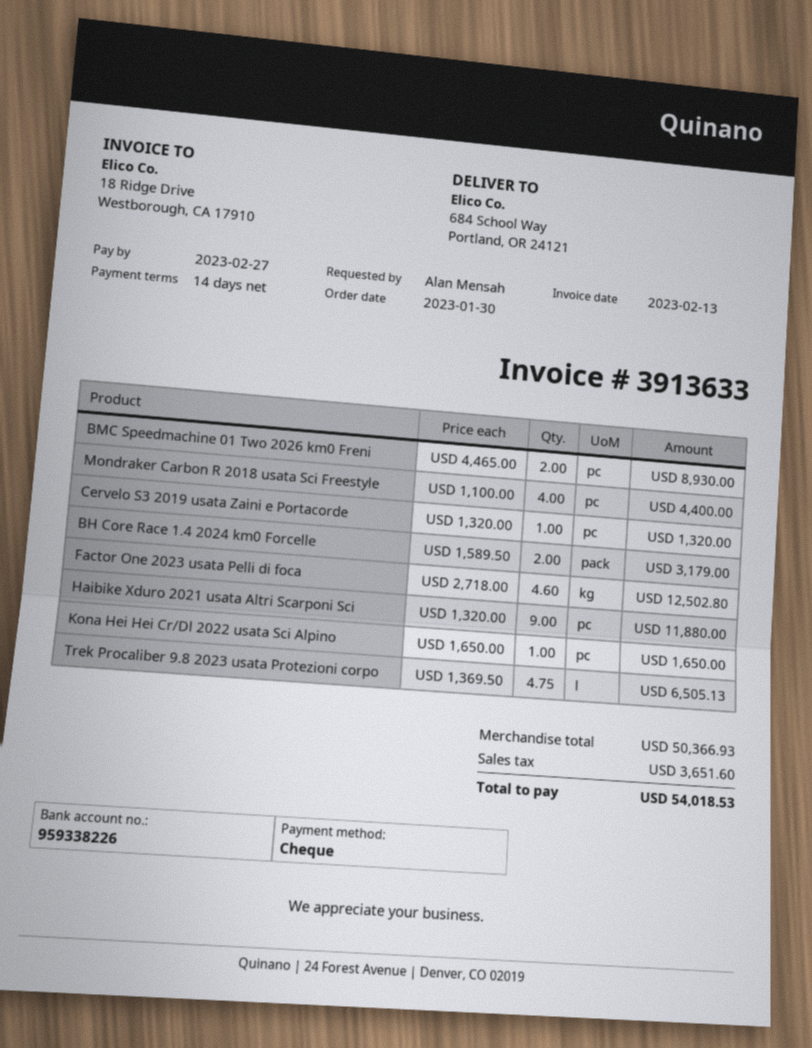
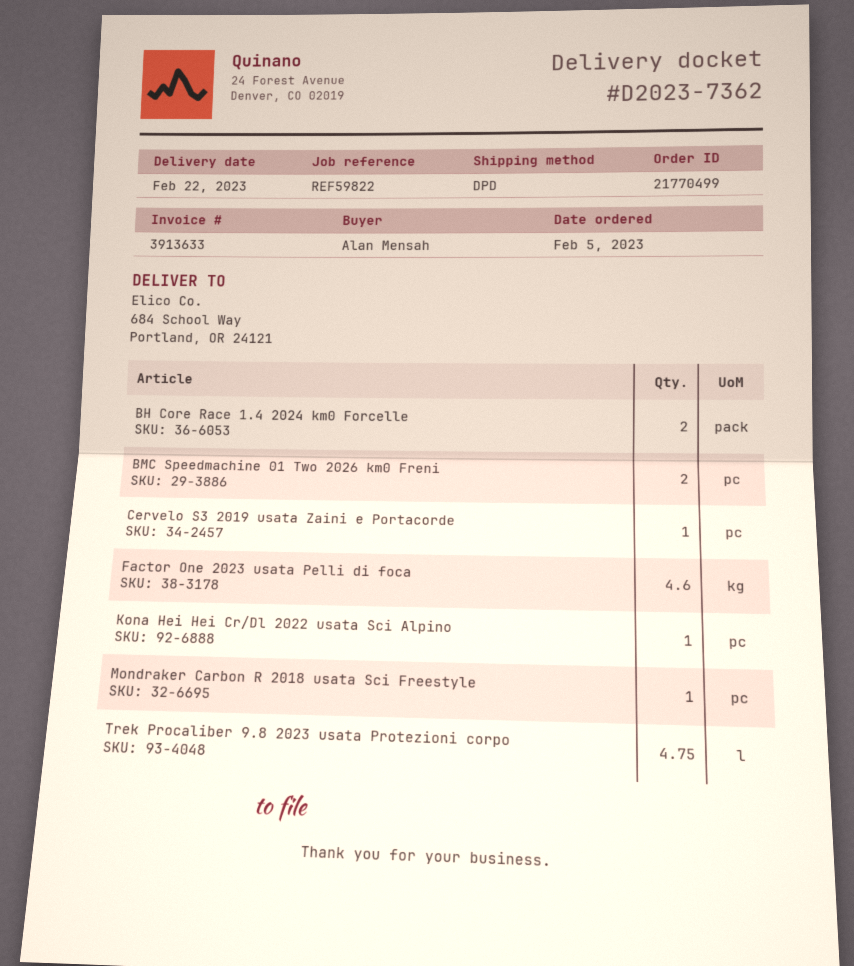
order date: 2023-01-30 -> 2023-02-05
Mondraker Carbon R 2018 usata Sci Freestyle: 4 -> 1
Haibike Xduro 2021 usata Altri Scarponi Sci: 9 -> none

